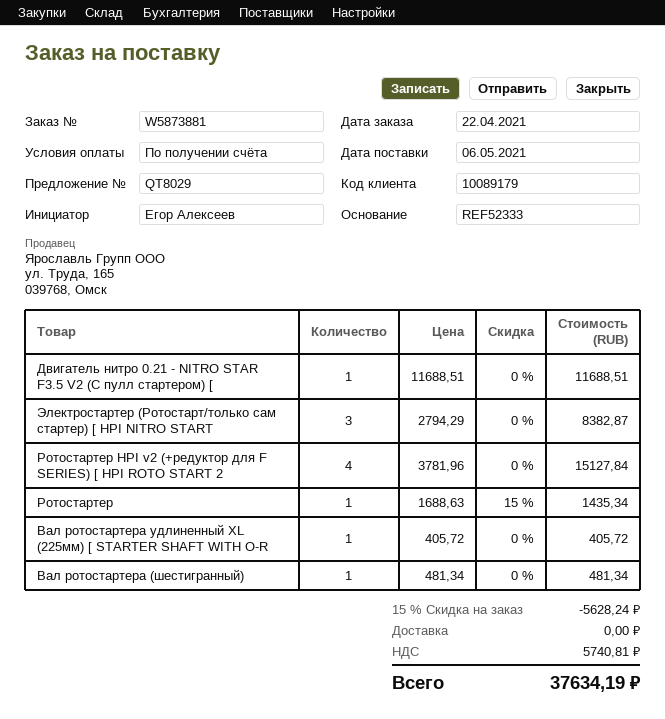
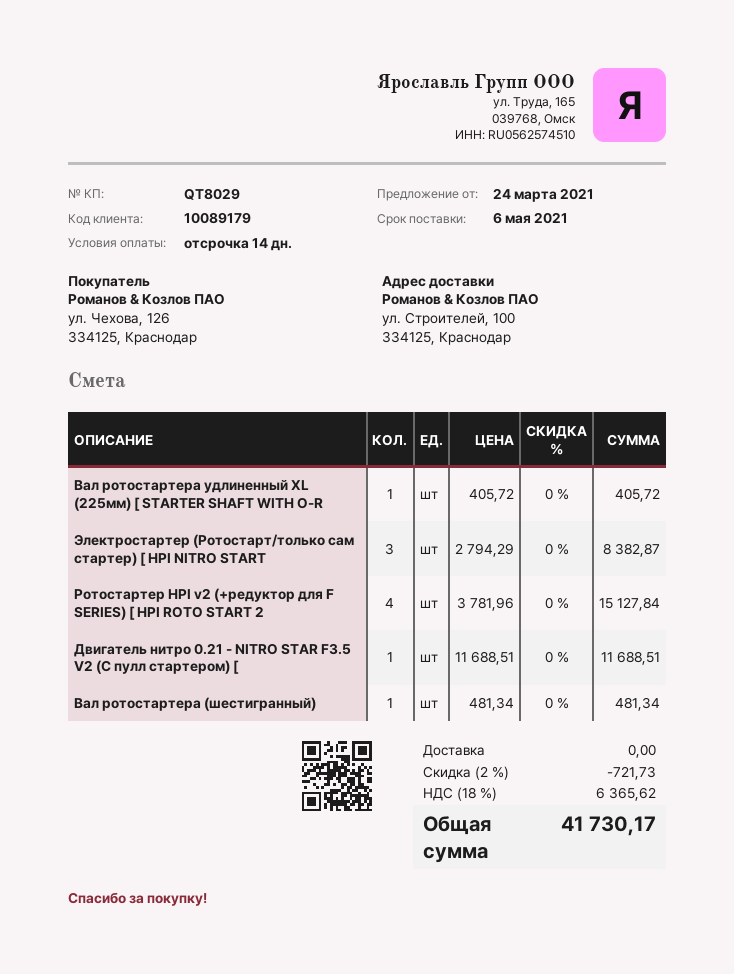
payment terms: on receipt -> 14 days
Ротостартер: 1 x 1688.63 - 15% = 1435.34 -> none
discount: 15% = 5628.24 -> 2% = 721.73
tax: 5740.81 -> 6365.62
total: 37634.19 -> 41730.17

